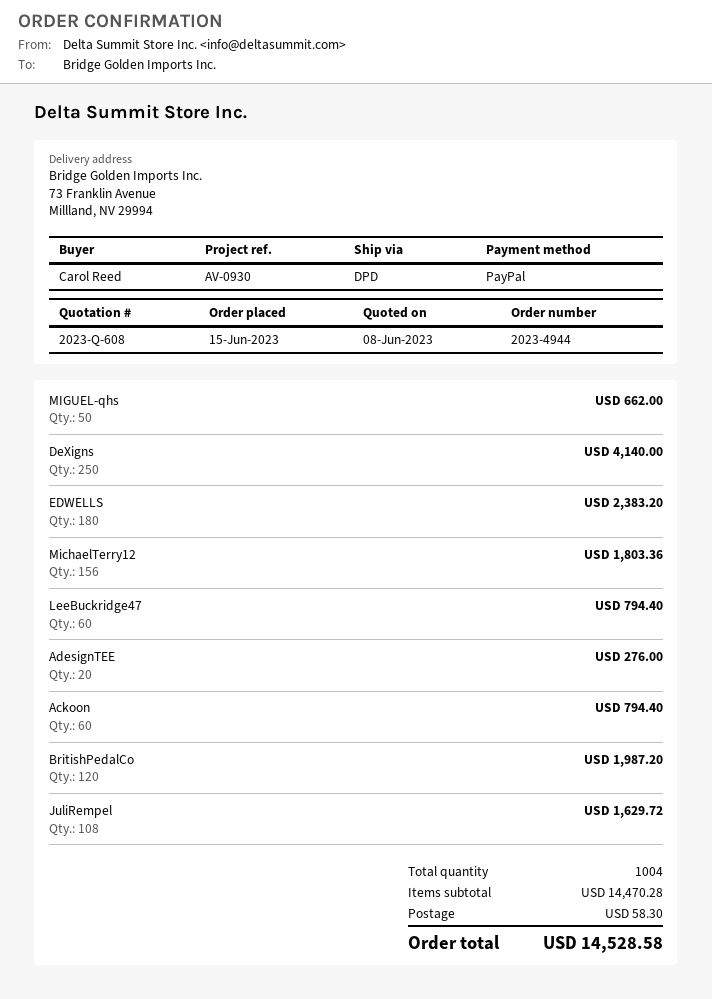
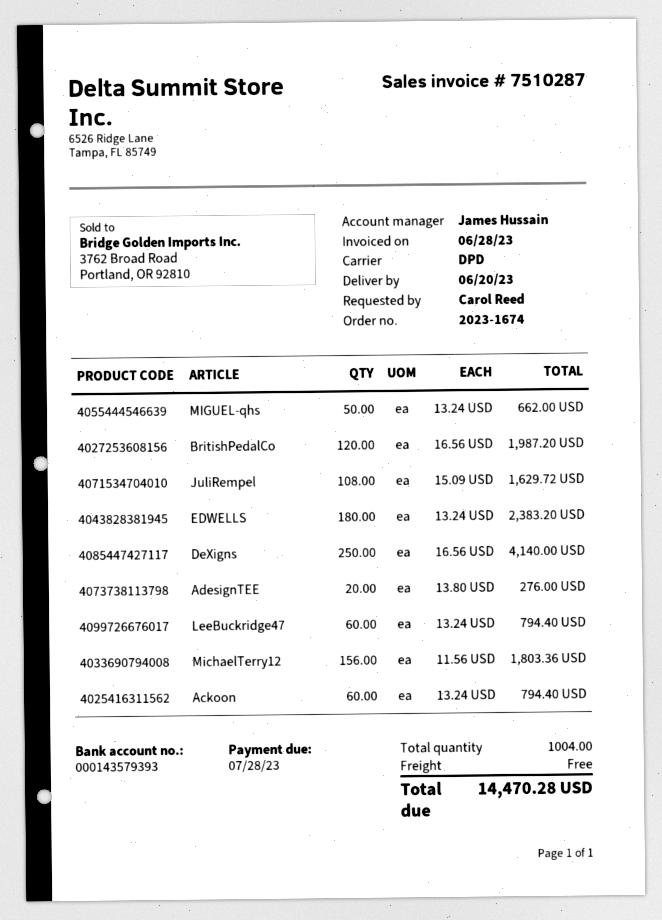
order number: 2023-4944 -> 2023-1674
shipping: 58.30 -> 0.00
total: 14528.58 -> 14470.28

